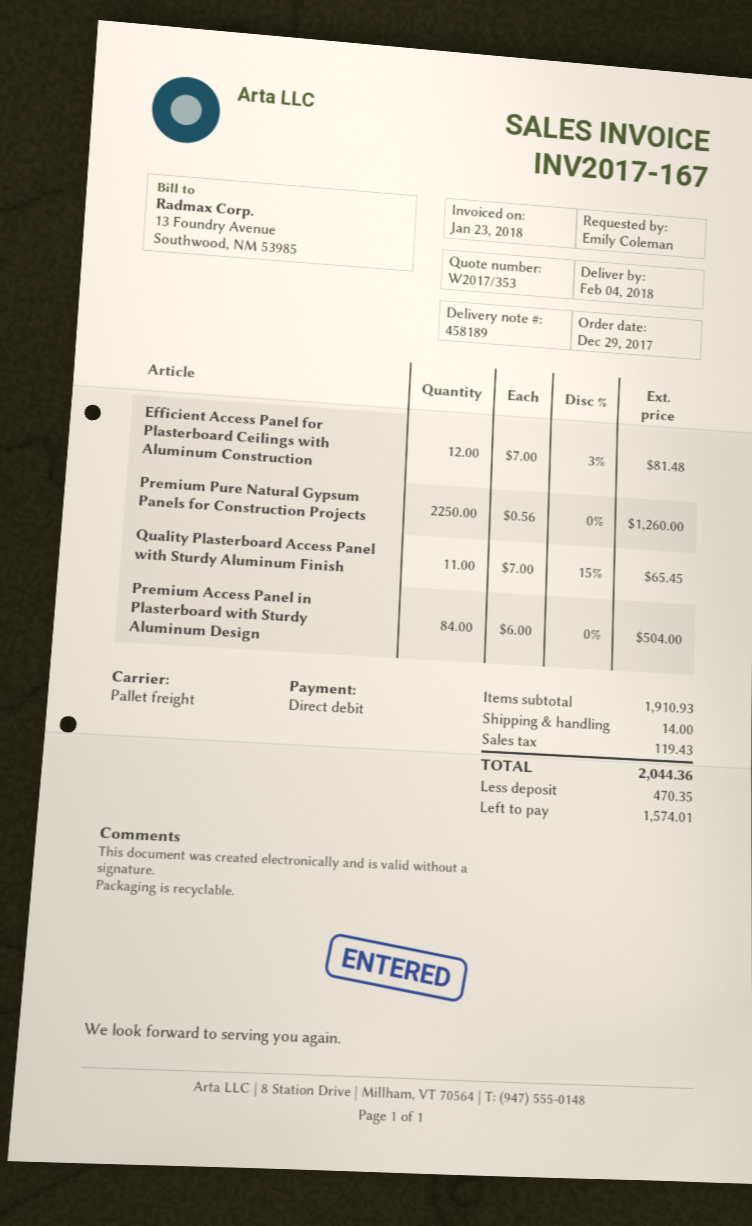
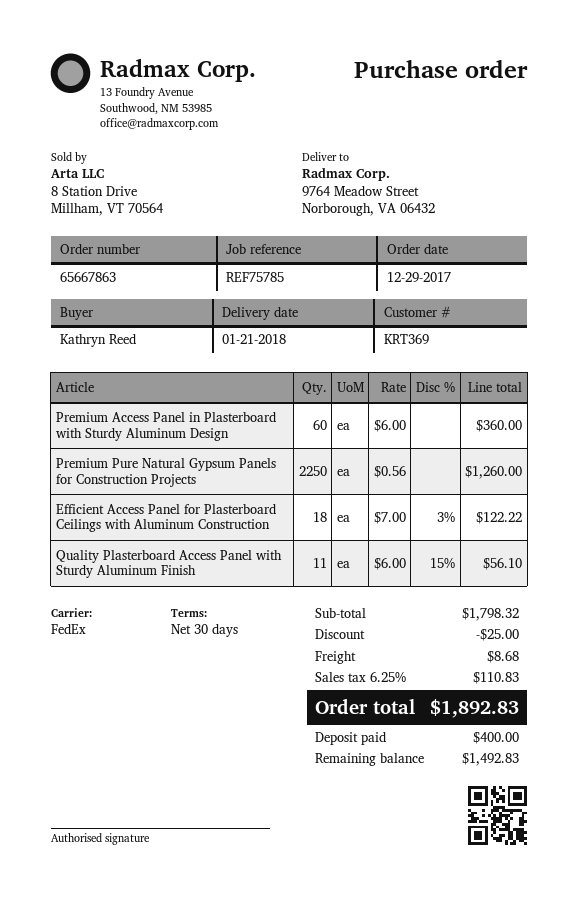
delivery date: 2018-02-04 -> 2018-01-21
ordered by: Emily Coleman -> Kathryn Reed
shipping method: pallet freight -> FedEx
Efficient Access Panel for Plasterboard Ceilings with Aluminum Construction: 12 x 7.00 - 3% = 81.48 -> 18 x 7.00 - 3% = 122.22
Quality Plasterboard Access Panel with Sturdy Aluminum Finish: 11 x 7.00 - 15% = 65.45 -> 11 x 6.00 - 15% = 56.10
Premium Access Panel in Plasterboard with Sturdy Aluminum Design: 84 x 6.00 = 504.00 -> 60 x 6.00 = 360.00
subtotal: 1910.93 -> 1798.32
discount: none -> 25.00
shipping: 14.00 -> 8.68
tax: 119.43 -> 110.83
total: 2044.36 -> 1892.83
deposit: 470.35 -> 400.00
balance: 1574.01 -> 1492.83

